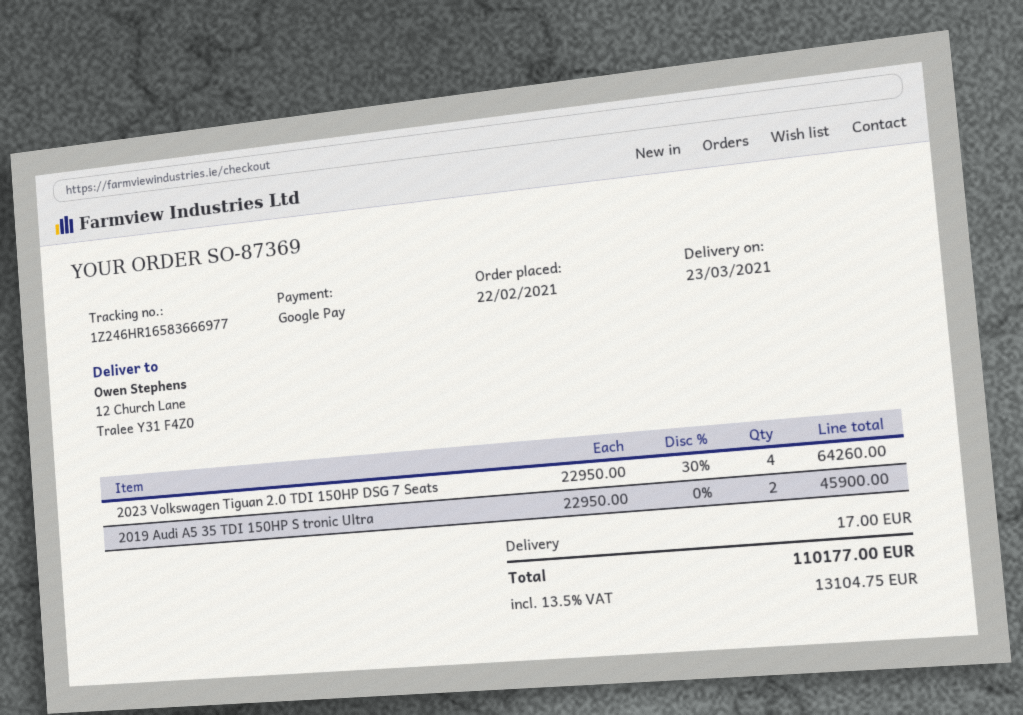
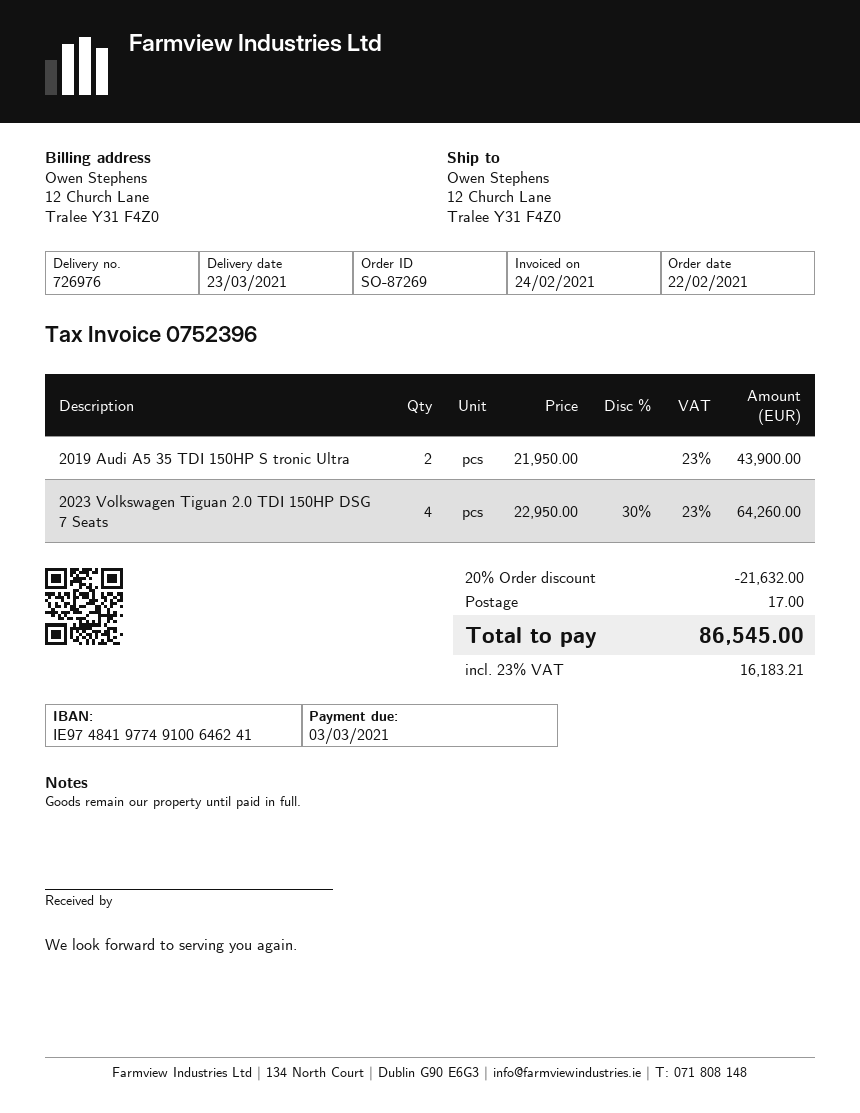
order number: SO-87369 -> SO-87269
2019 Audi A5 35 TDI 150HP S tronic Ultra: 2 x 22950.00 = 45900.00 -> 2 x 21950.00 = 43900.00
discount: none -> 20% = 21632.00
tax: 13.5% = 13104.75 -> 23% = 16183.21
total: 110177.00 -> 86545.00

